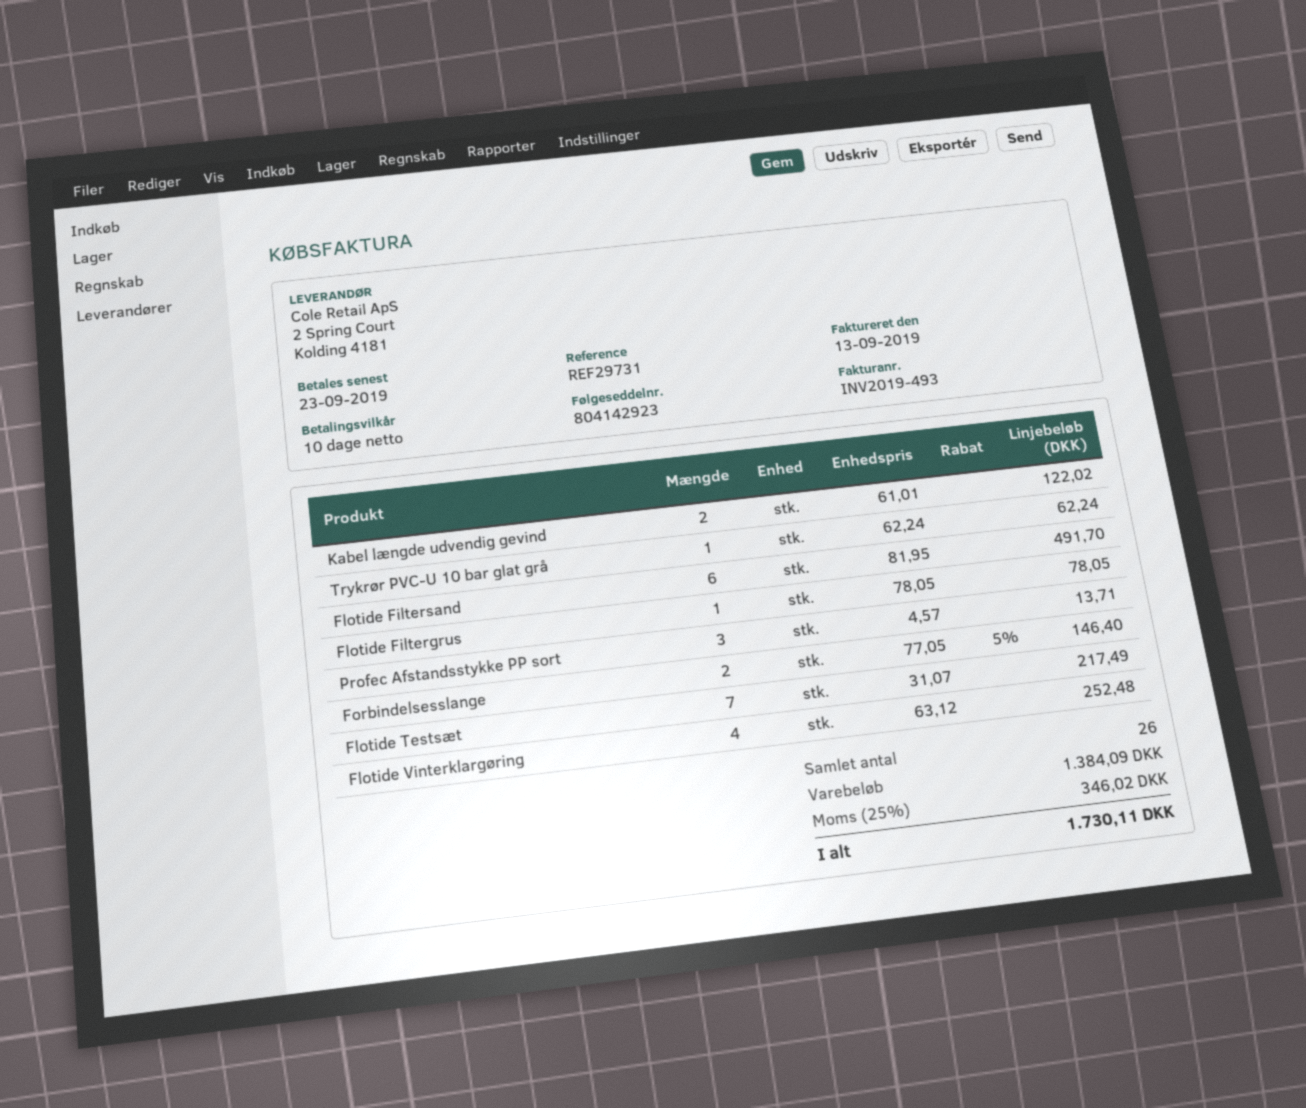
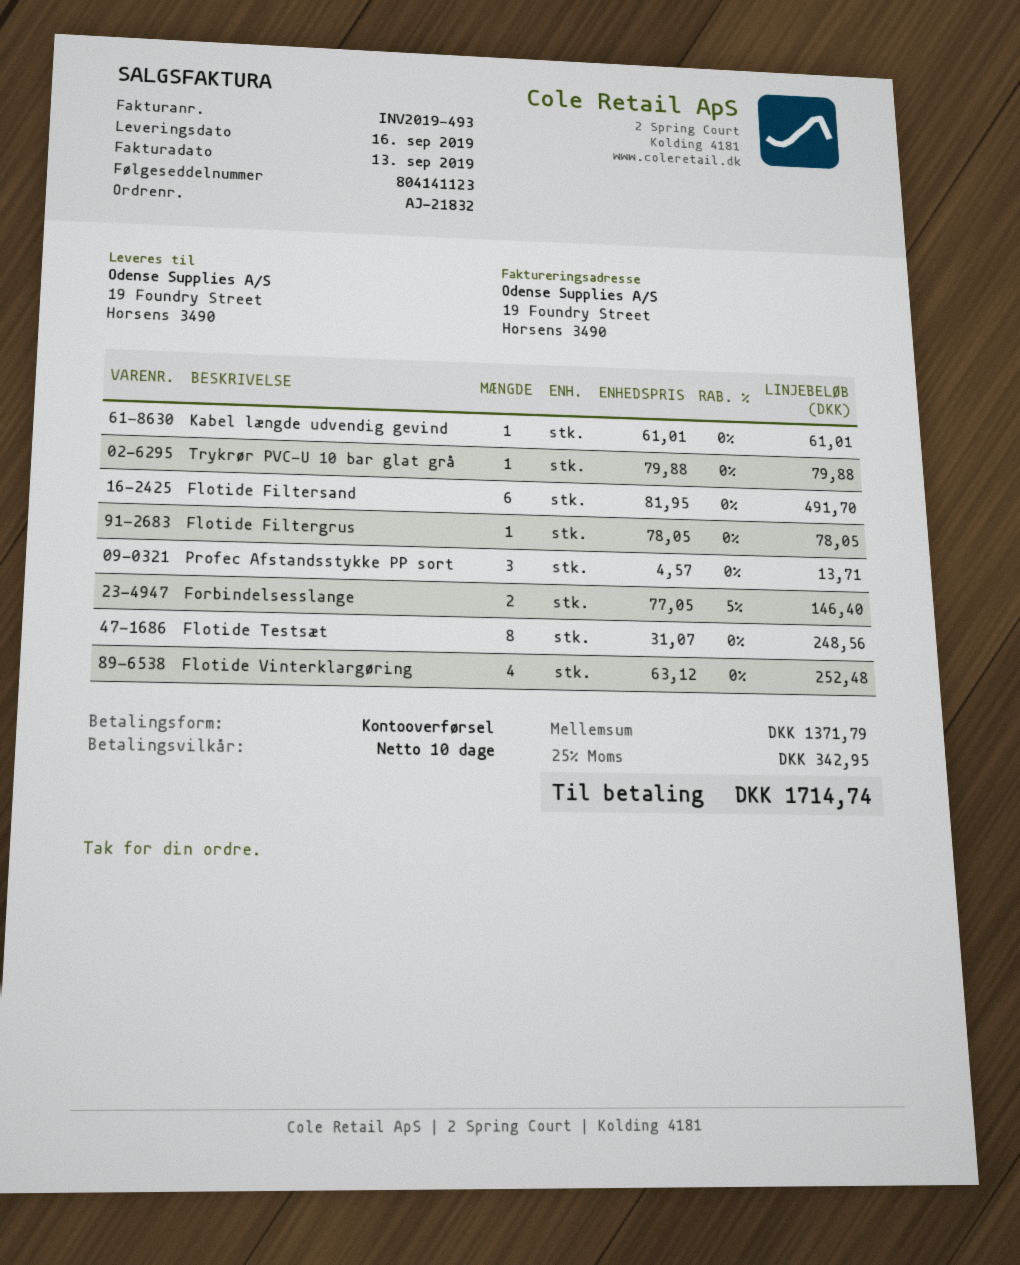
delivery note number: 804142923 -> 804141123
Kabel længde udvendig gevind: 2 x 61.01 = 122.02 -> 1 x 61.01 = 61.01
Trykrør PVC-U 10 bar glat grå: 1 x 62.24 = 62.24 -> 1 x 79.88 = 79.88
Flotide Testsæt: 7 x 31.07 = 217.49 -> 8 x 31.07 = 248.56
subtotal: 1384.09 -> 1371.79
tax: 25% = 346.02 -> 25% = 342.95
total: 1730.11 -> 1714.74

